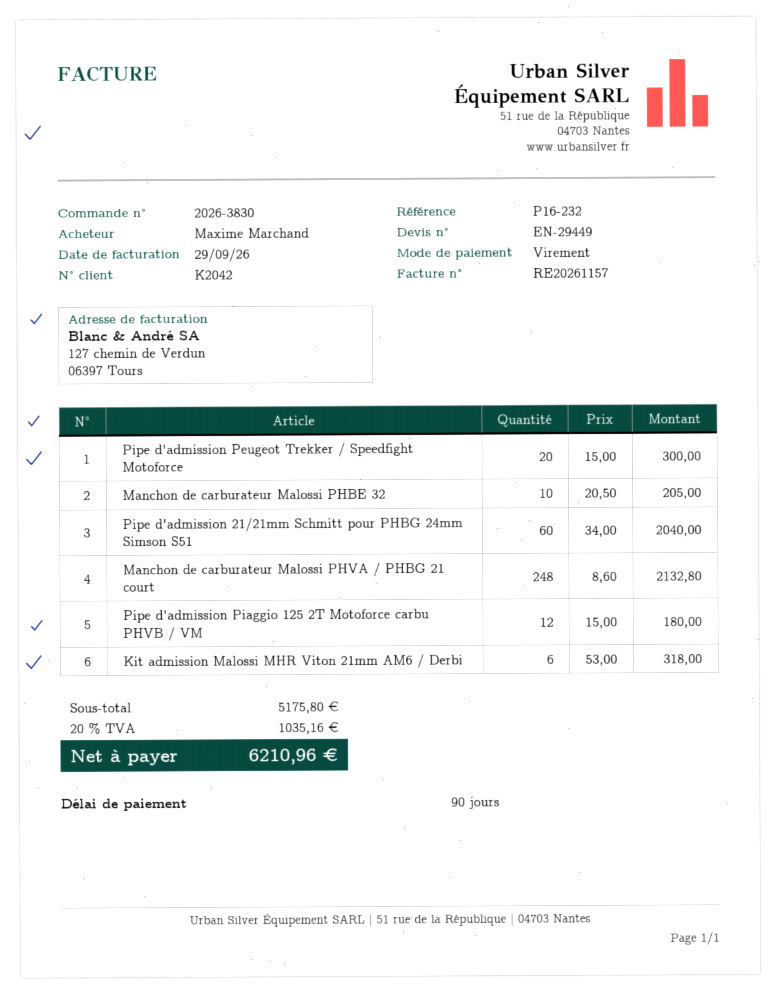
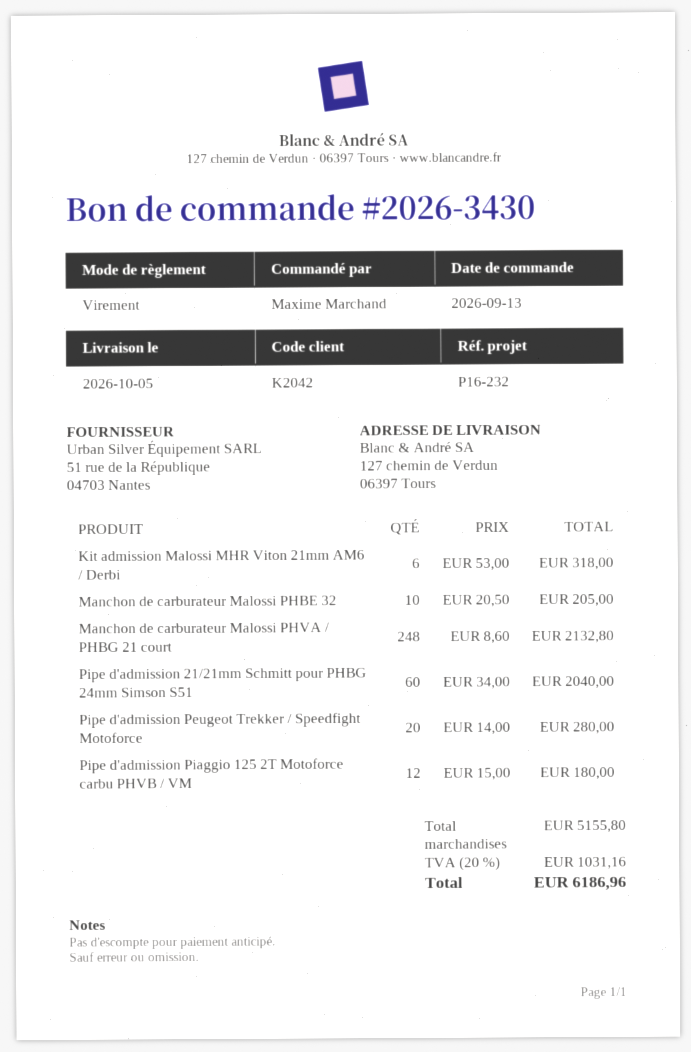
order number: 2026-3830 -> 2026-3430
Pipe d'admission Peugeot Trekker / Speedfight Motoforce: 20 x 15.00 = 300.00 -> 20 x 14.00 = 280.00
subtotal: 5175.80 -> 5155.80
tax: 20% = 1035.16 -> 20% = 1031.16
total: 6210.96 -> 6186.96

